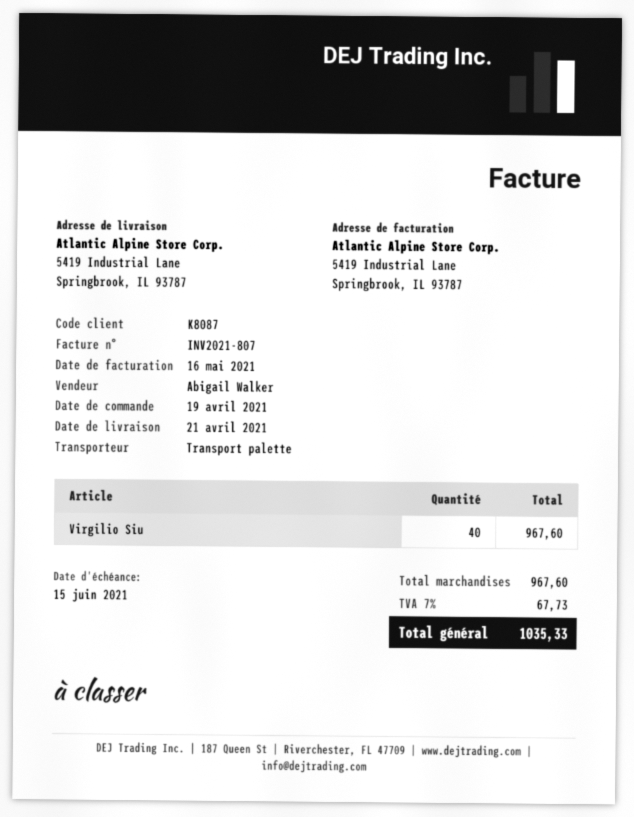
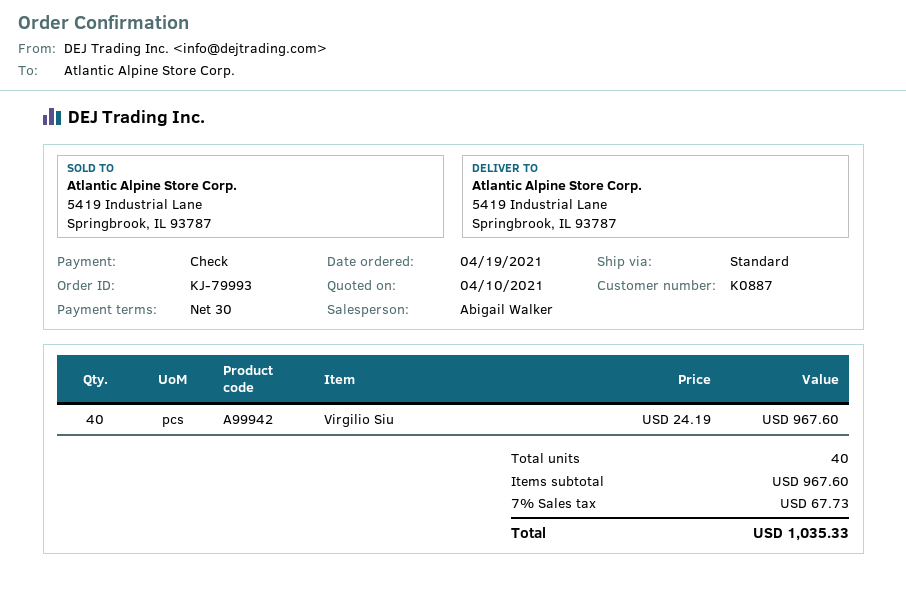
customer number: K8087 -> K0887
shipping method: pallet freight -> standard

